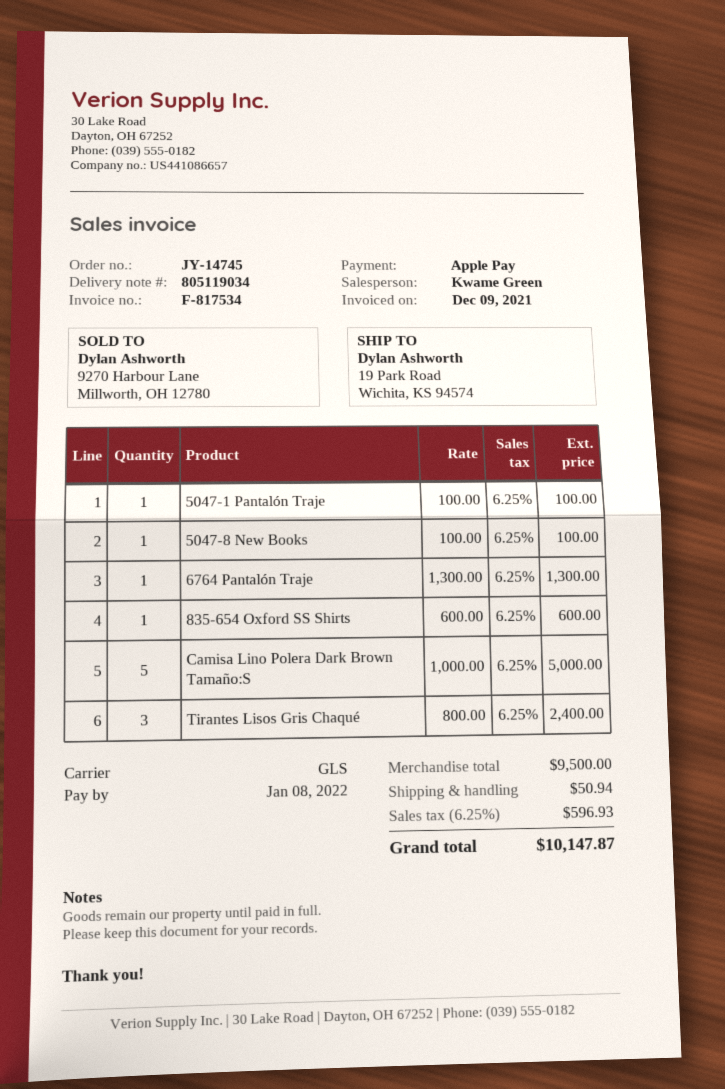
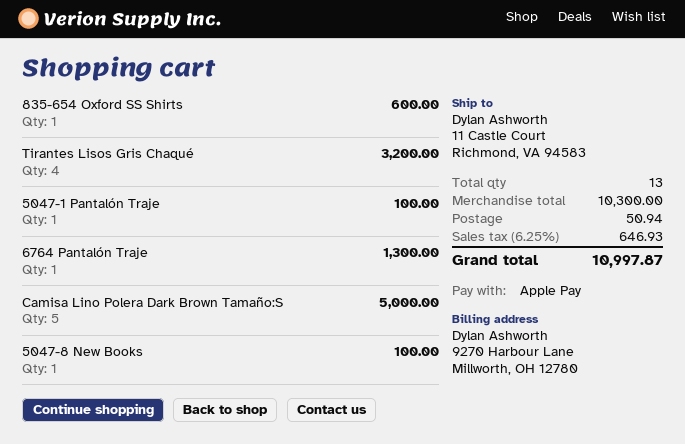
ship to: 19 Park Road, Wichita, KS 94574 -> 11 Castle Court, Richmond, VA 94583
Tirantes Lisos Gris Chaqué: 3 for 2400.00 -> 4 for 3200.00
subtotal: 9500.00 -> 10300.00
tax: 6.25% = 596.93 -> 6.25% = 646.93
total: 10147.87 -> 10997.87

